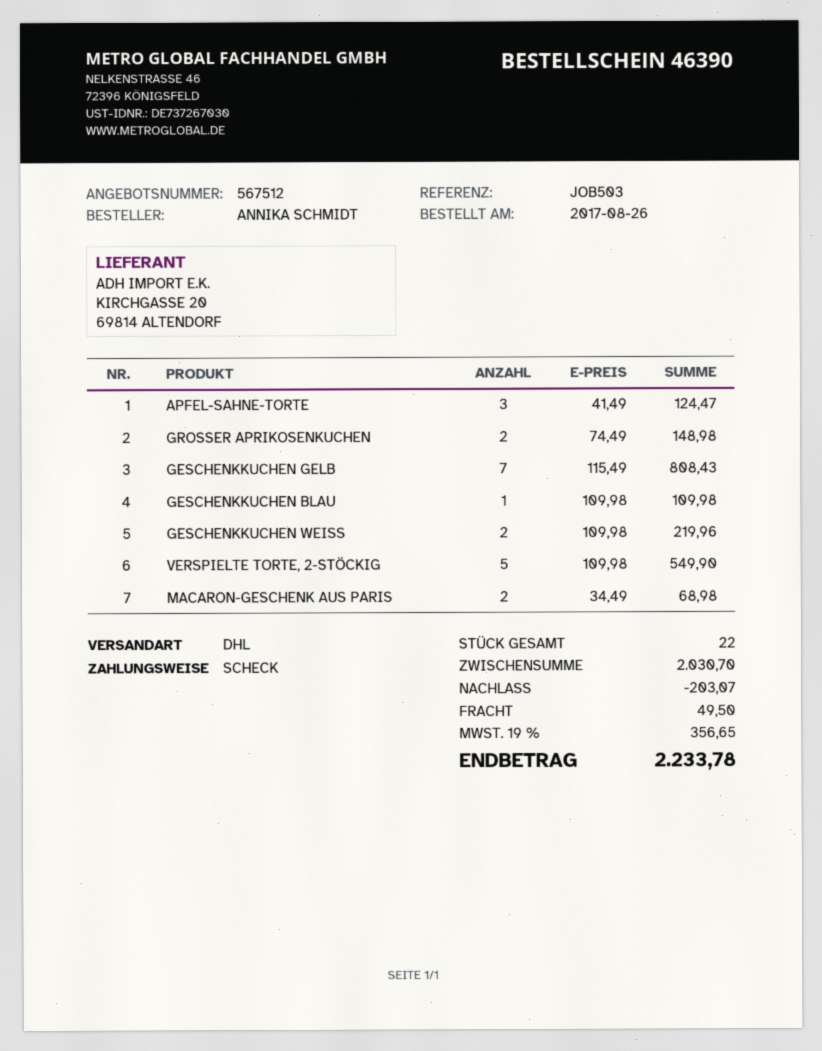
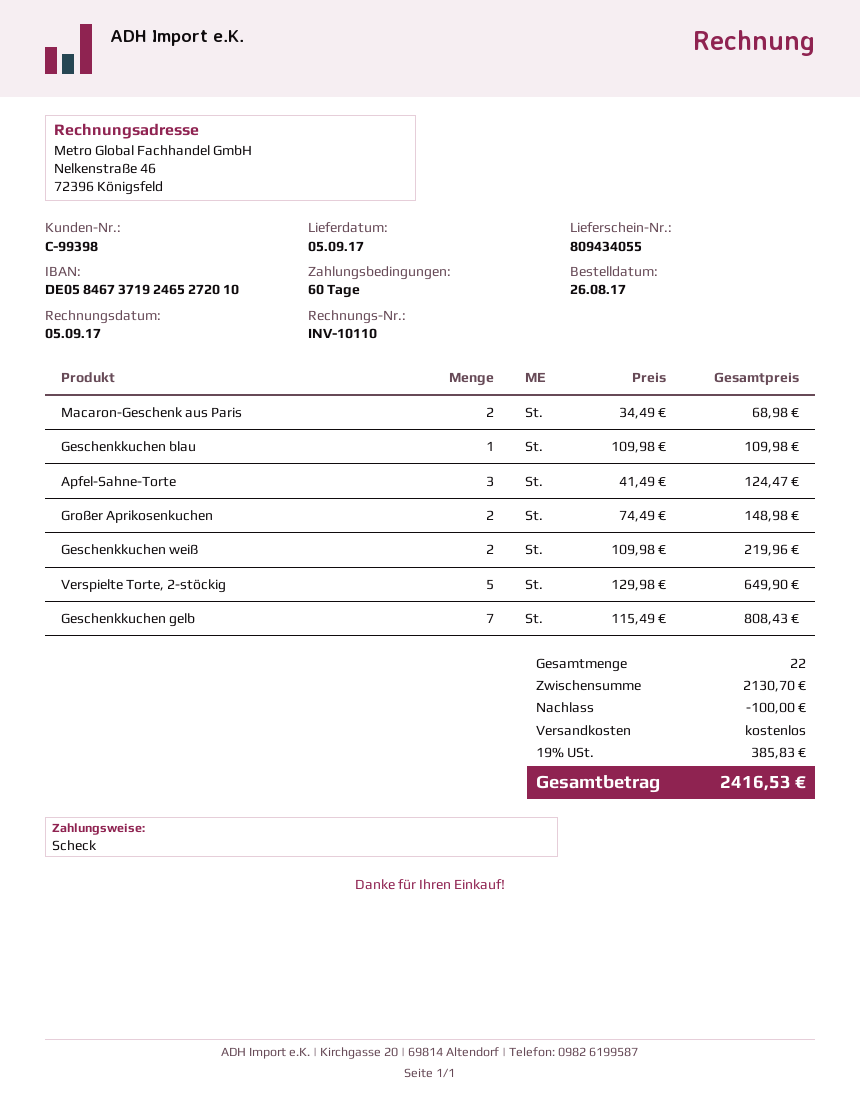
VERSPIELTE TORTE, 2-STÖCKIG: 5 x 109.98 = 549.90 -> 5 x 129.98 = 649.90
subtotal: 2030.70 -> 2130.70
discount: 203.07 -> 100.00
shipping: 49.50 -> 0.00
tax: 19% = 356.65 -> 19% = 385.83
total: 2233.78 -> 2416.53

